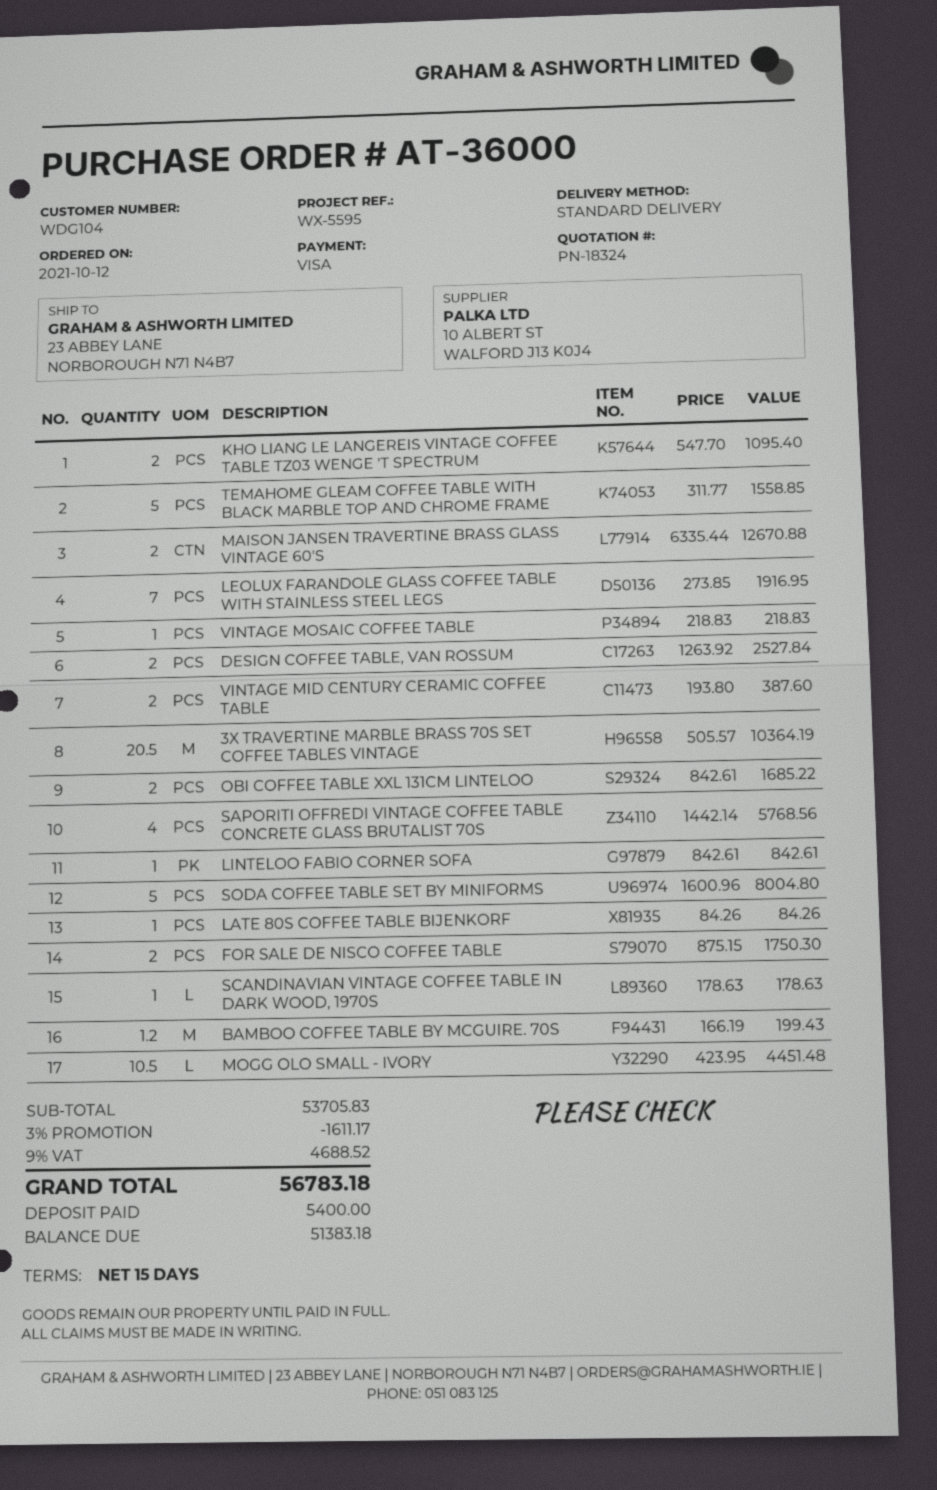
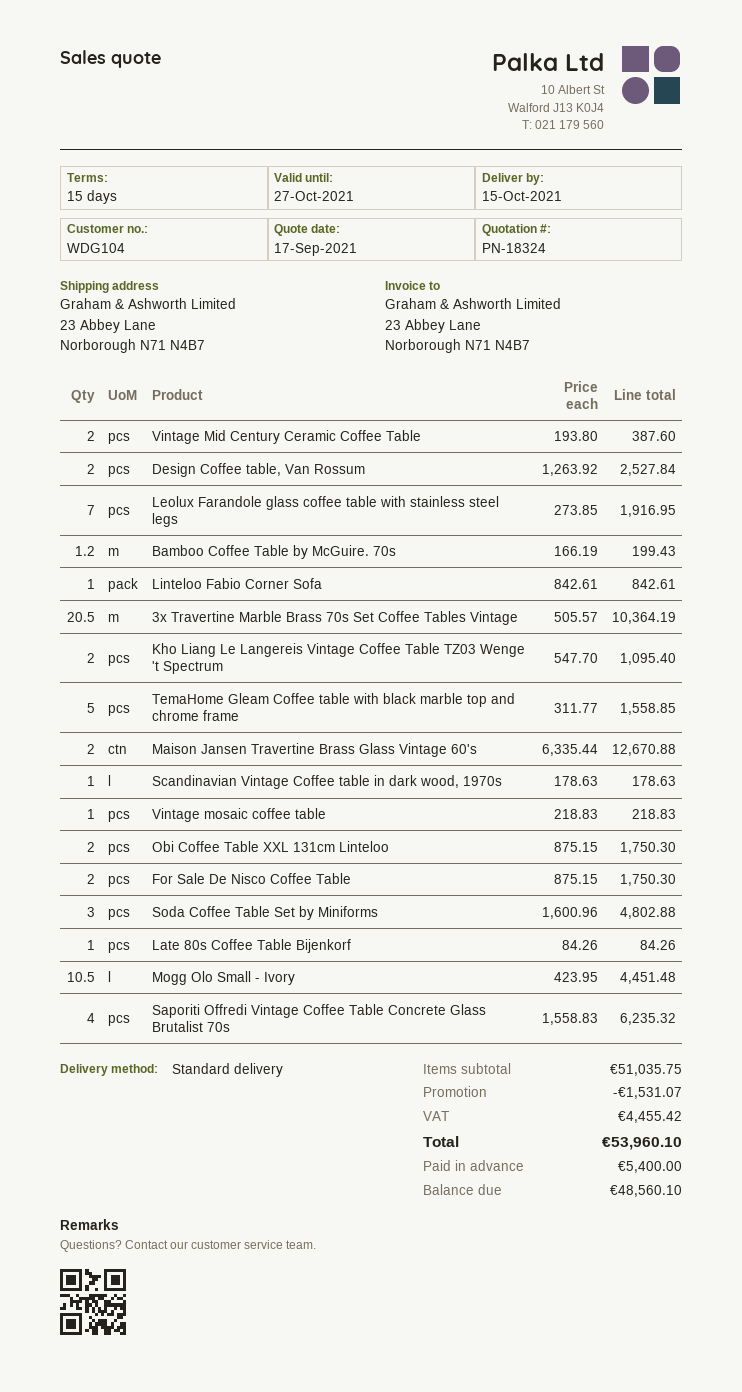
OBI COFFEE TABLE XXL 131CM LINTELOO: 2 x 842.61 = 1685.22 -> 2 x 875.15 = 1750.30
SAPORITI OFFREDI VINTAGE COFFEE TABLE CONCRETE GLASS BRUTALIST 70S: 4 x 1442.14 = 5768.56 -> 4 x 1558.83 = 6235.32
SODA COFFEE TABLE SET BY MINIFORMS: 5 x 1600.96 = 8004.80 -> 3 x 1600.96 = 4802.88
subtotal: 53705.83 -> 51035.75
discount: 1611.17 -> 1531.07
tax: 4688.52 -> 4455.42
total: 56783.18 -> 53960.10
balance: 51383.18 -> 48560.10

